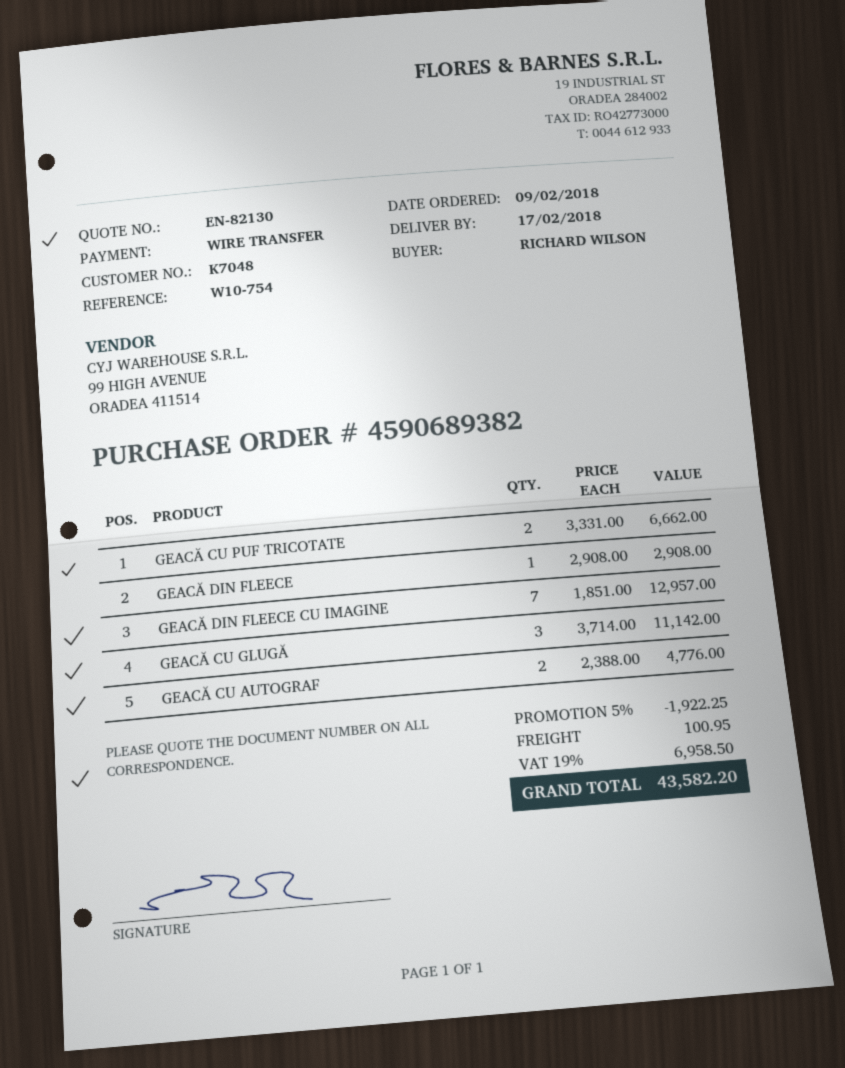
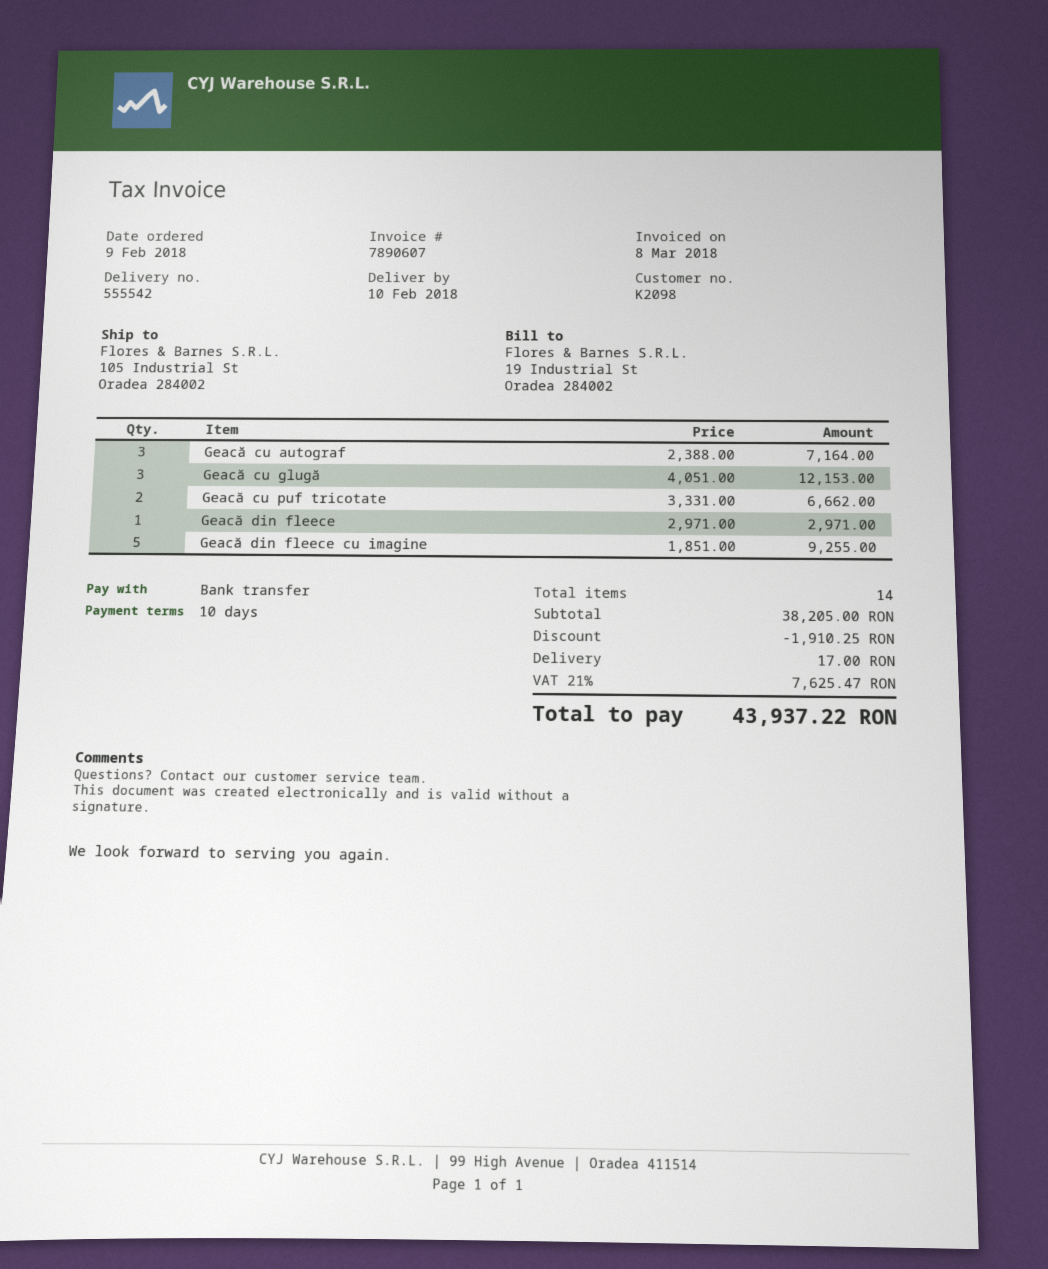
delivery date: 2018-02-17 -> 2018-02-10
customer number: K7048 -> K2098
GEACĂ DIN FLEECE: 1 x 2908.00 = 2908.00 -> 1 x 2971.00 = 2971.00
GEACĂ DIN FLEECE CU IMAGINE: 7 x 1851.00 = 12957.00 -> 5 x 1851.00 = 9255.00
GEACĂ CU GLUGĂ: 3 x 3714.00 = 11142.00 -> 3 x 4051.00 = 12153.00
GEACĂ CU AUTOGRAF: 2 x 2388.00 = 4776.00 -> 3 x 2388.00 = 7164.00
discount: 1922.25 -> 1910.25
shipping: 100.95 -> 17.00
tax: 19% = 6958.50 -> 21% = 7625.47
total: 43582.20 -> 43937.22

